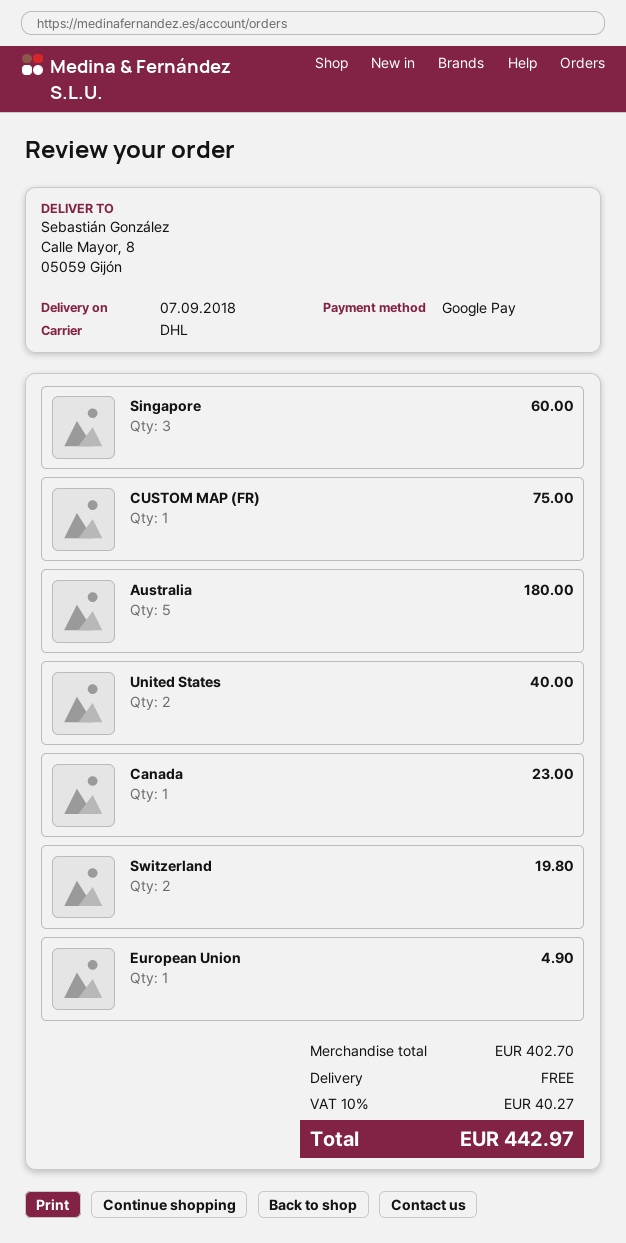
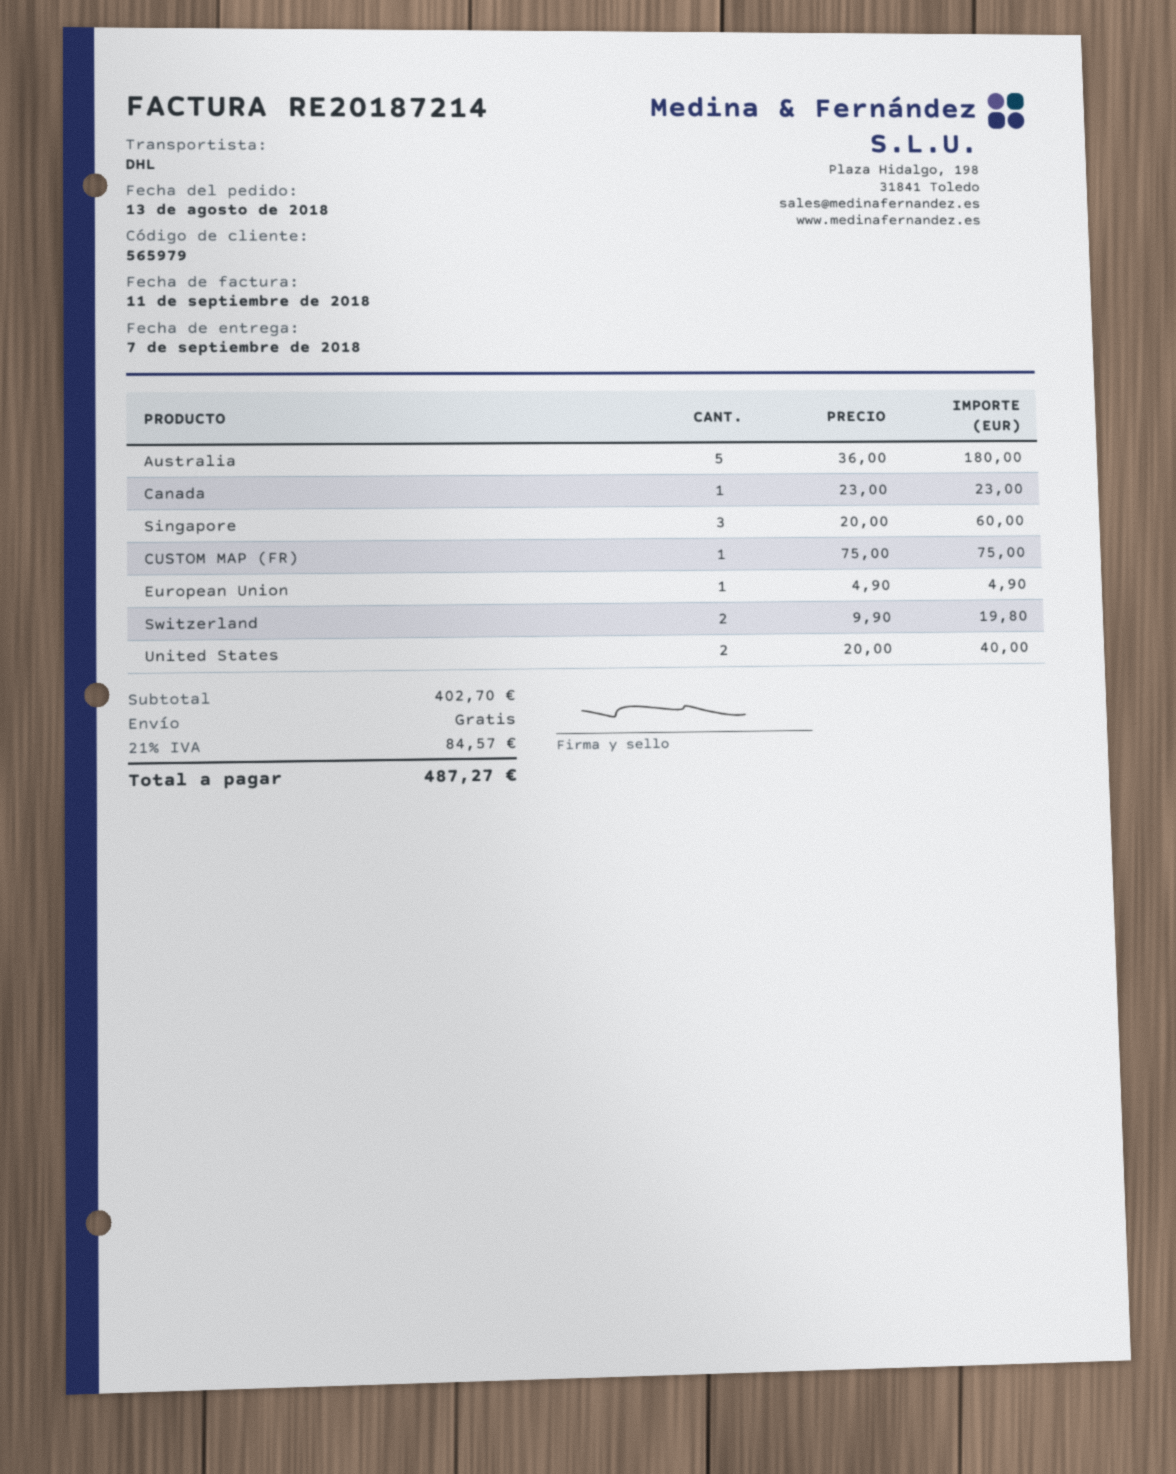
tax: 10% = 40.27 -> 21% = 84.57
total: 442.97 -> 487.27

